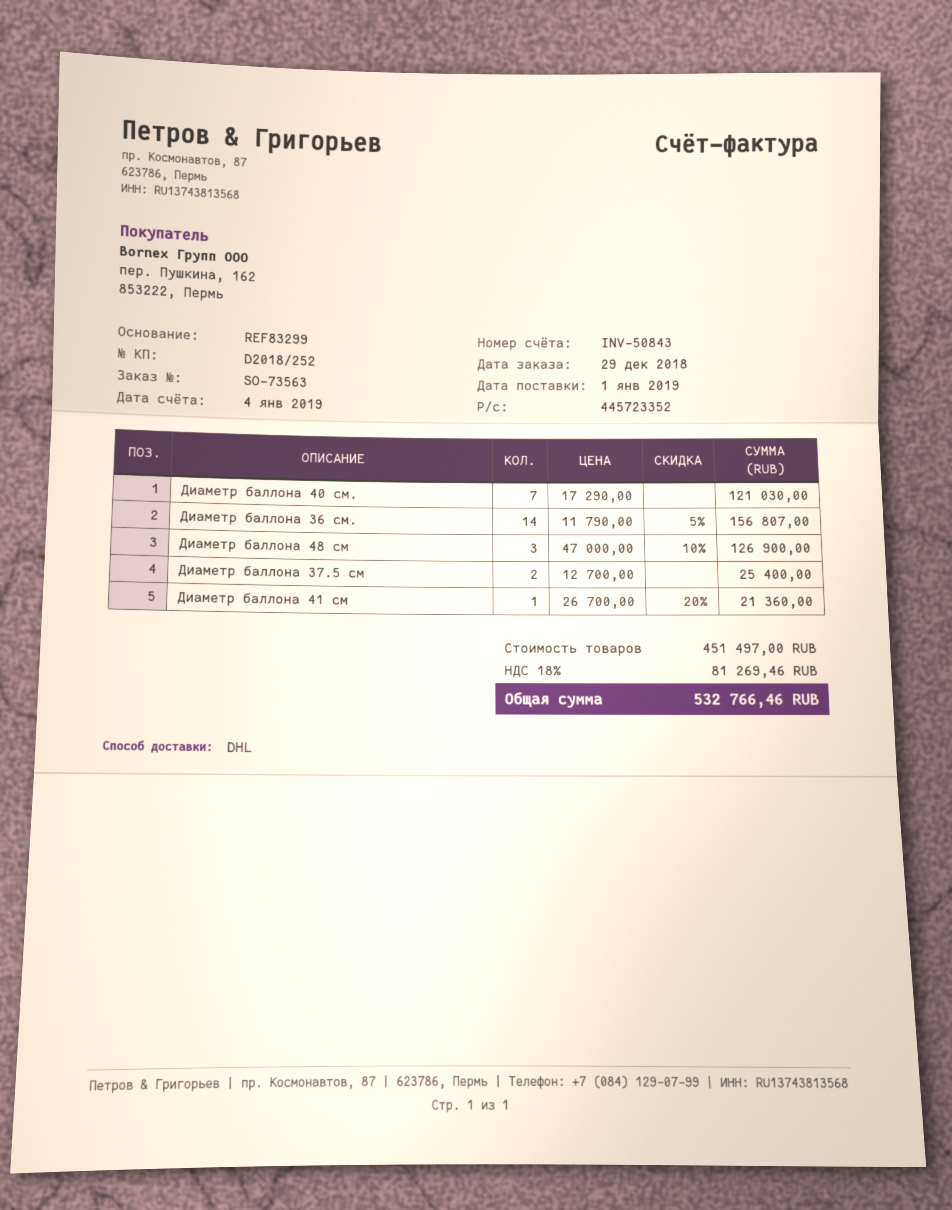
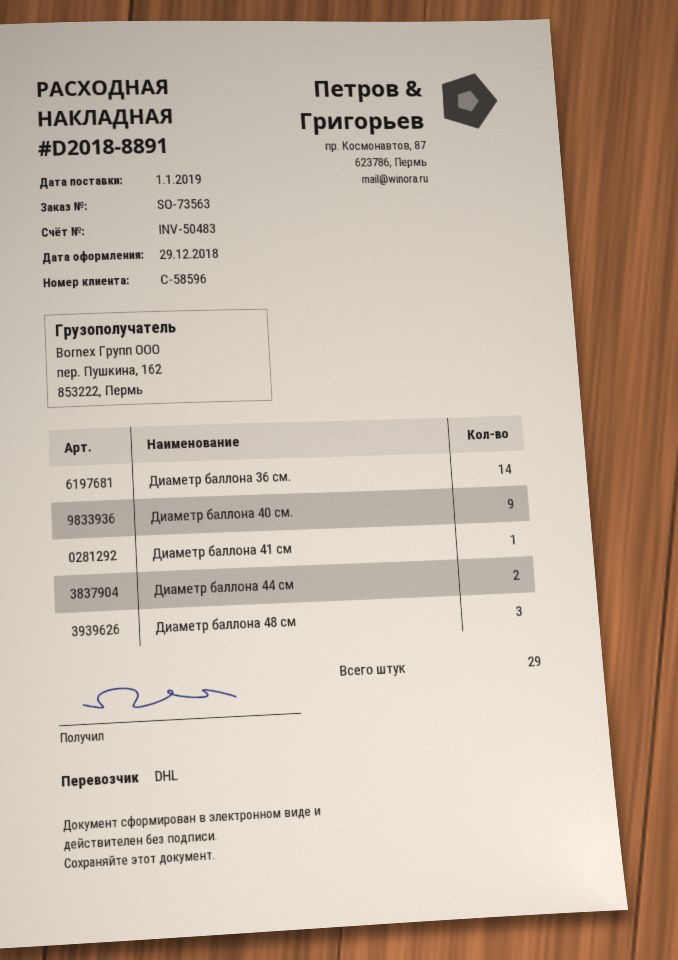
invoice number: INV-50843 -> INV-50483
Диаметр баллона 40 см.: 7 -> 9
Диаметр баллона 37.5 см: 2 -> none
Диаметр баллона 44 см: none -> 2

